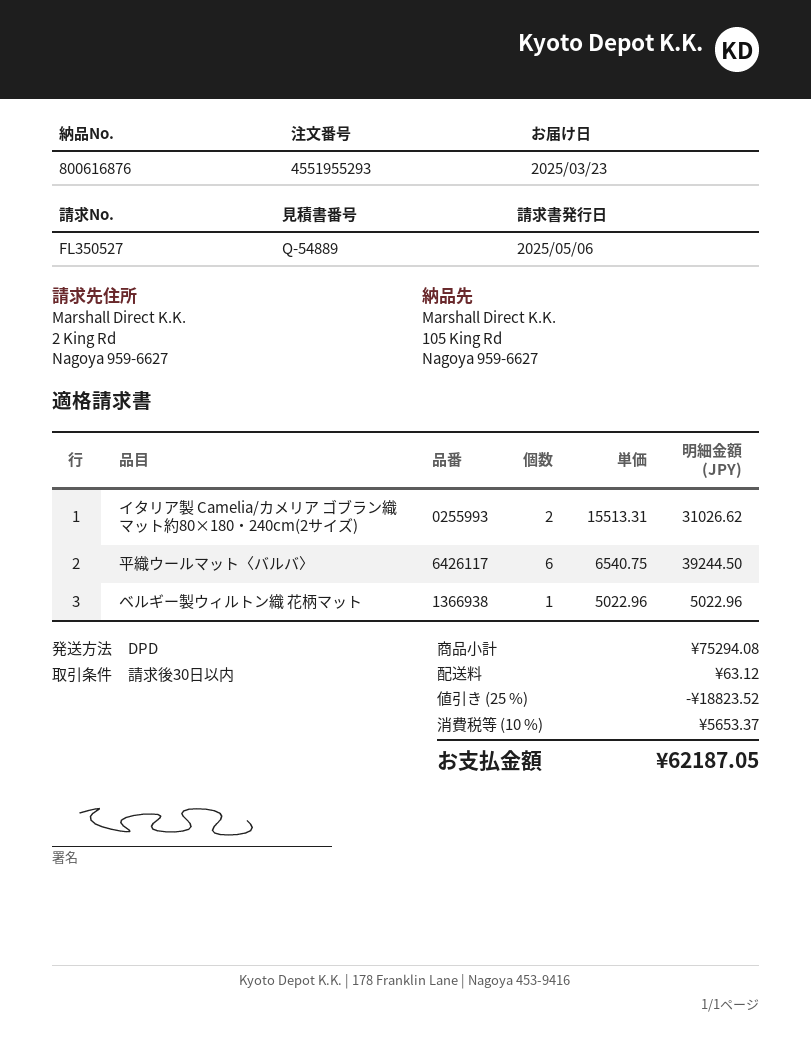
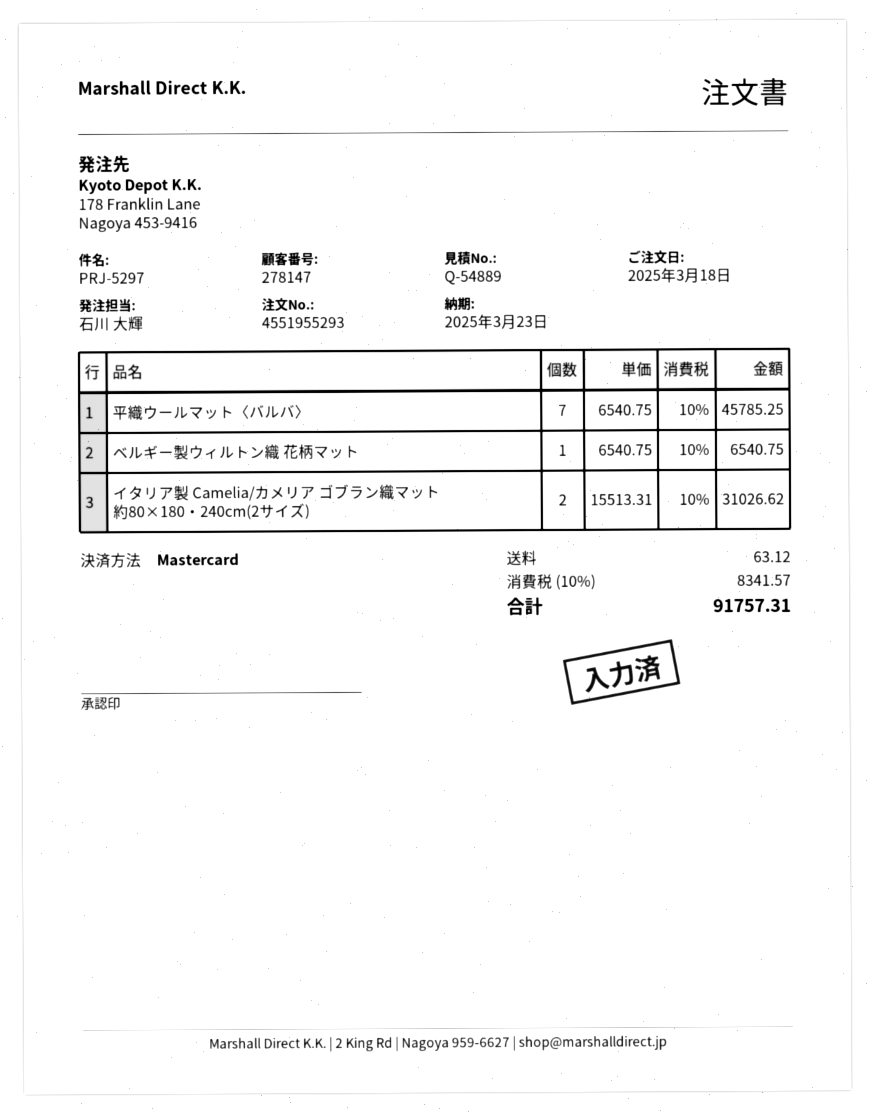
平織ウールマット〈バルバ〉: 6 x 6540.75 = 39244.50 -> 7 x 6540.75 = 45785.25
ベルギー製ウィルトン織 花柄マット: 1 x 5022.96 = 5022.96 -> 1 x 6540.75 = 6540.75
discount: 25% = 18823.52 -> none
tax: 10% = 5653.37 -> 10% = 8341.57
total: 62187.05 -> 91757.31

